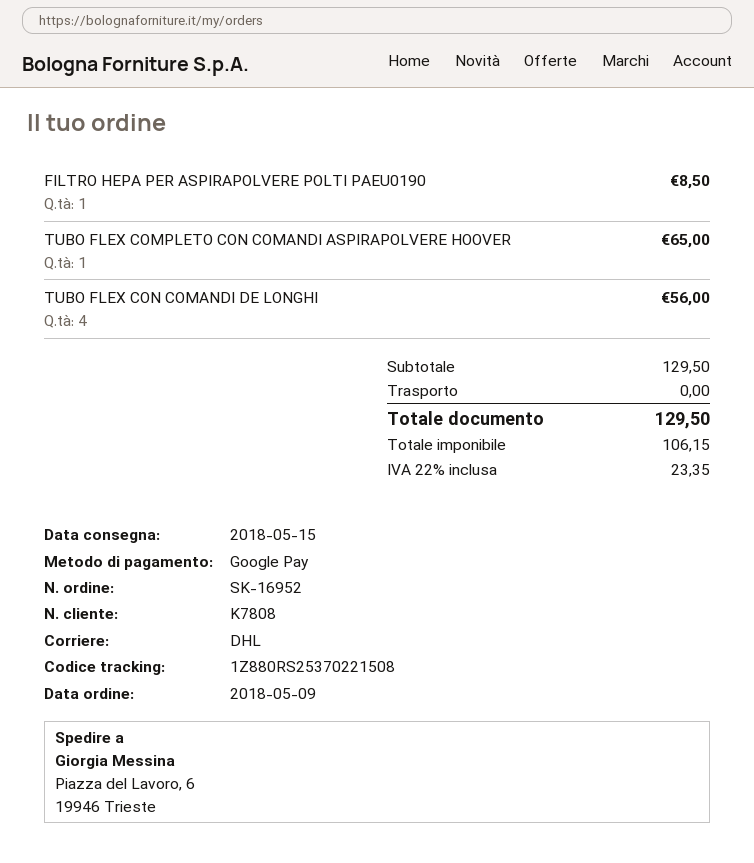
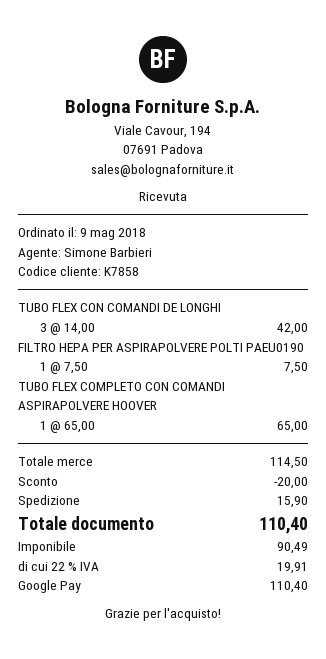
customer number: K7808 -> K7858
FILTRO HEPA PER ASPIRAPOLVERE POLTI PAEU0190: 1 for 8.50 -> 1 for 7.50
TUBO FLEX CON COMANDI DE LONGHI: 4 for 56.00 -> 3 for 42.00
subtotal: 129.50 -> 114.50
discount: none -> 20.00
shipping: 0.00 -> 15.90
net: 106.15 -> 90.49
tax: 22% = 23.35 -> 22% = 19.91
total: 129.50 -> 110.40

